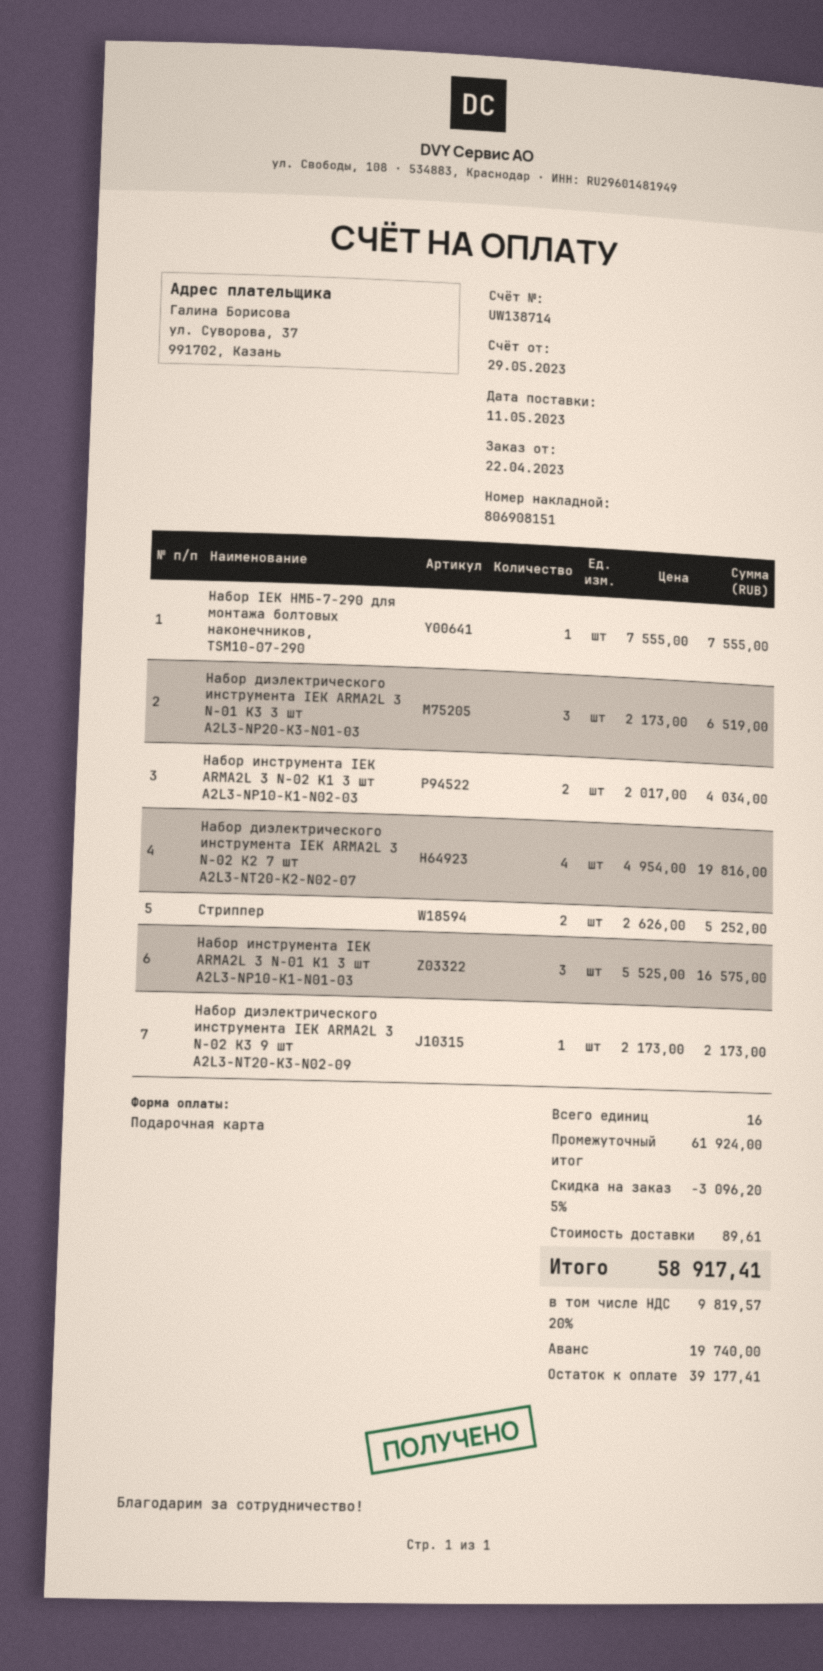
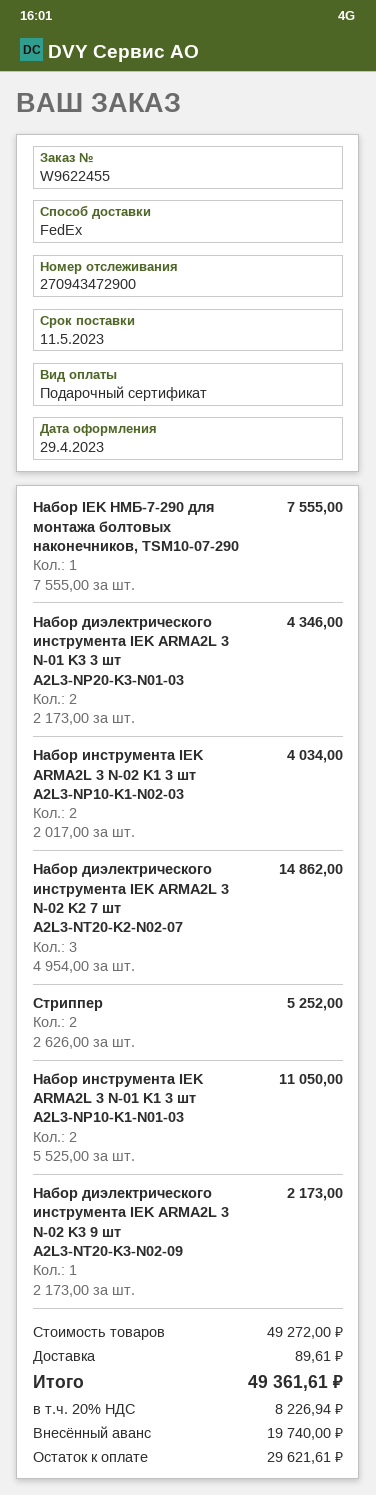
order date: 2023-04-22 -> 2023-04-29
Набор диэлектрического инструмента IEK ARMA2L 3 N-01 K3 3 шт A2L3-NP20-K3-N01-03: 3 x 2173.00 = 6519.00 -> 2 x 2173.00 = 4346.00
Набор диэлектрического инструмента IEK ARMA2L 3 N-02 K2 7 шт A2L3-NT20-K2-N02-07: 4 x 4954.00 = 19816.00 -> 3 x 4954.00 = 14862.00
Набор инструмента IEK ARMA2L 3 N-01 K1 3 шт A2L3-NP10-K1-N01-03: 3 x 5525.00 = 16575.00 -> 2 x 5525.00 = 11050.00
subtotal: 61924.00 -> 49272.00
discount: 5% = 3096.20 -> none
tax: 20% = 9819.57 -> 20% = 8226.94
total: 58917.41 -> 49361.61
balance: 39177.41 -> 29621.61

